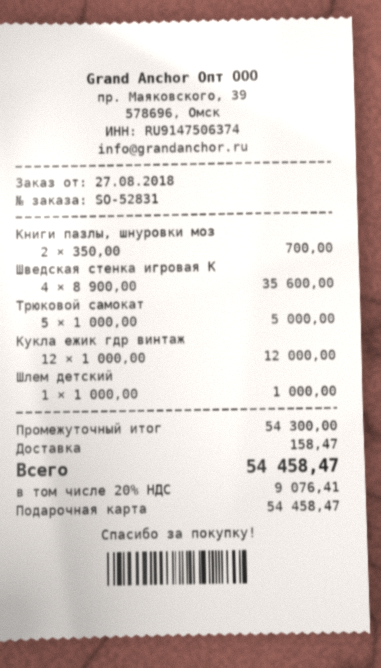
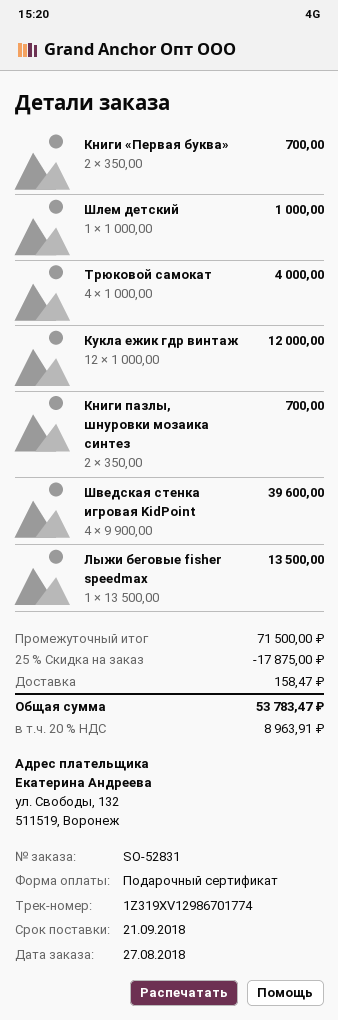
Шведская стенка игровая K: 4 x 8900.00 = 35600.00 -> 4 x 9900.00 = 39600.00
Трюковой самокат: 5 x 1000.00 = 5000.00 -> 4 x 1000.00 = 4000.00
Книги «Первая буква»: none -> 2 x 350.00 = 700.00
Лыжи беговые fisher speedmax: none -> 1 x 13500.00 = 13500.00
subtotal: 54300.00 -> 71500.00
discount: none -> 25% = 17875.00
tax: 20% = 9076.41 -> 20% = 8963.91
total: 54458.47 -> 53783.47

